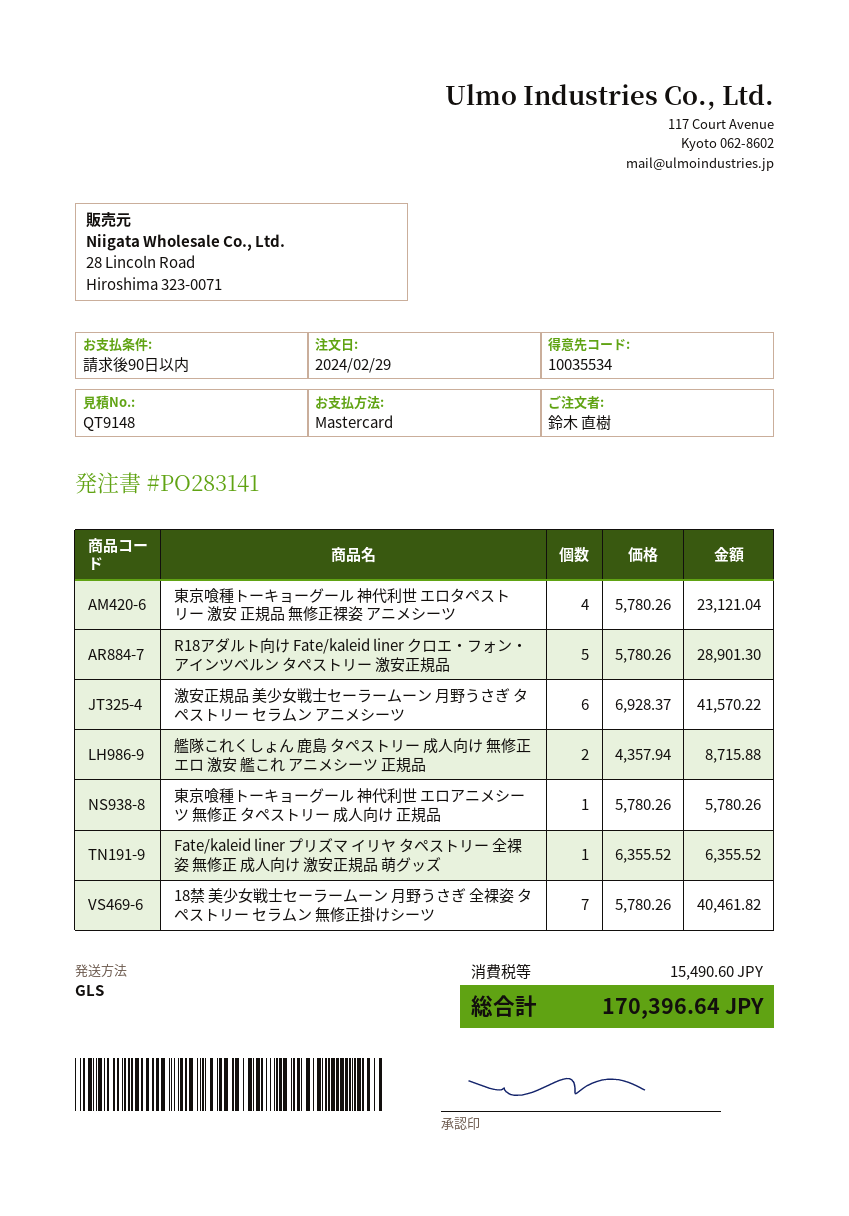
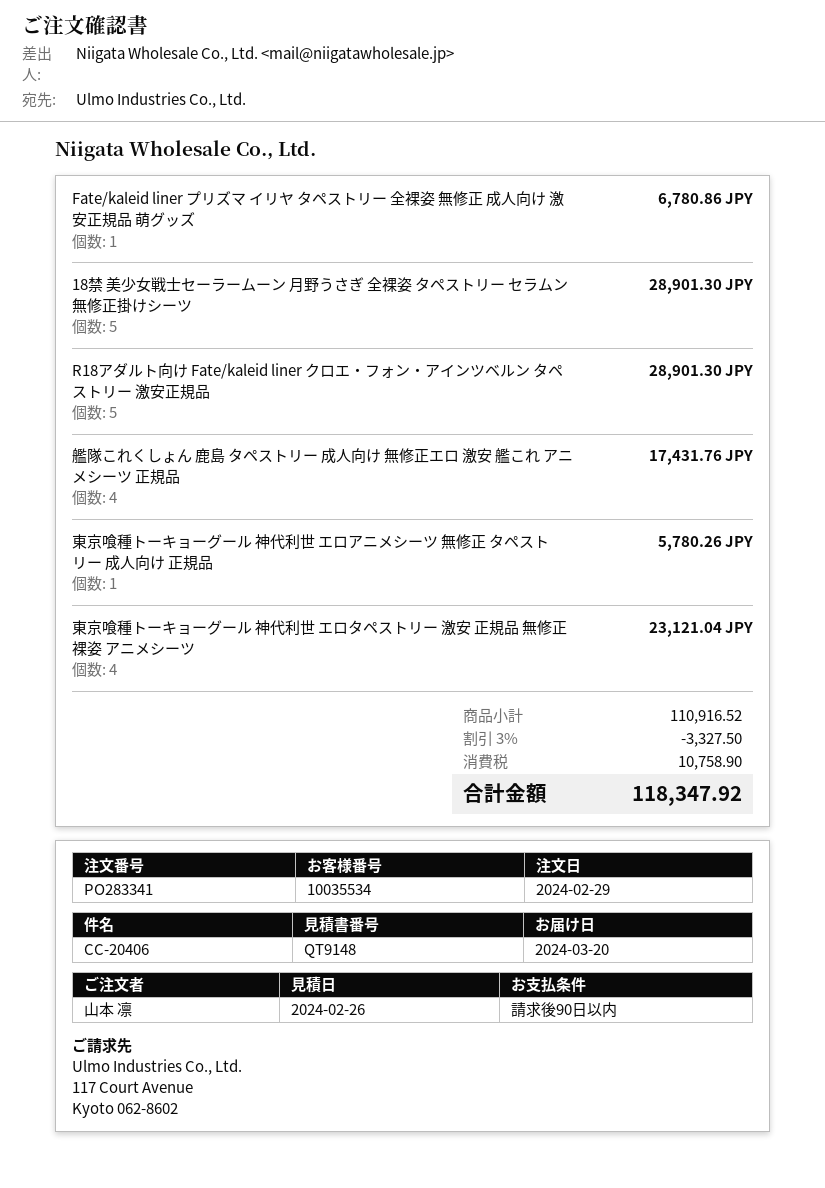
order number: PO283141 -> PO283341
ordered by: 鈴木 直樹 -> 山本 凛
激安正規品 美少女戦士セーラームーン 月野うさぎ タペストリー セラムン アニメシーツ: 6 for 41570.22 -> none
艦隊これくしょん 鹿島 タペストリー 成人向け 無修正エロ 激安 艦これ アニメシーツ 正規品: 2 for 8715.88 -> 4 for 17431.76
Fate/kaleid liner プリズマ イリヤ タペストリー 全裸姿 無修正 成人向け 激安正規品 萌グッズ: 1 for 6355.52 -> 1 for 6780.86
18禁 美少女戦士セーラームーン 月野うさぎ 全裸姿 タペストリー セラムン 無修正掛けシーツ: 7 for 40461.82 -> 5 for 28901.30
discount: none -> 3% = 3327.50
tax: 15490.60 -> 10758.90
total: 170396.64 -> 118347.92

